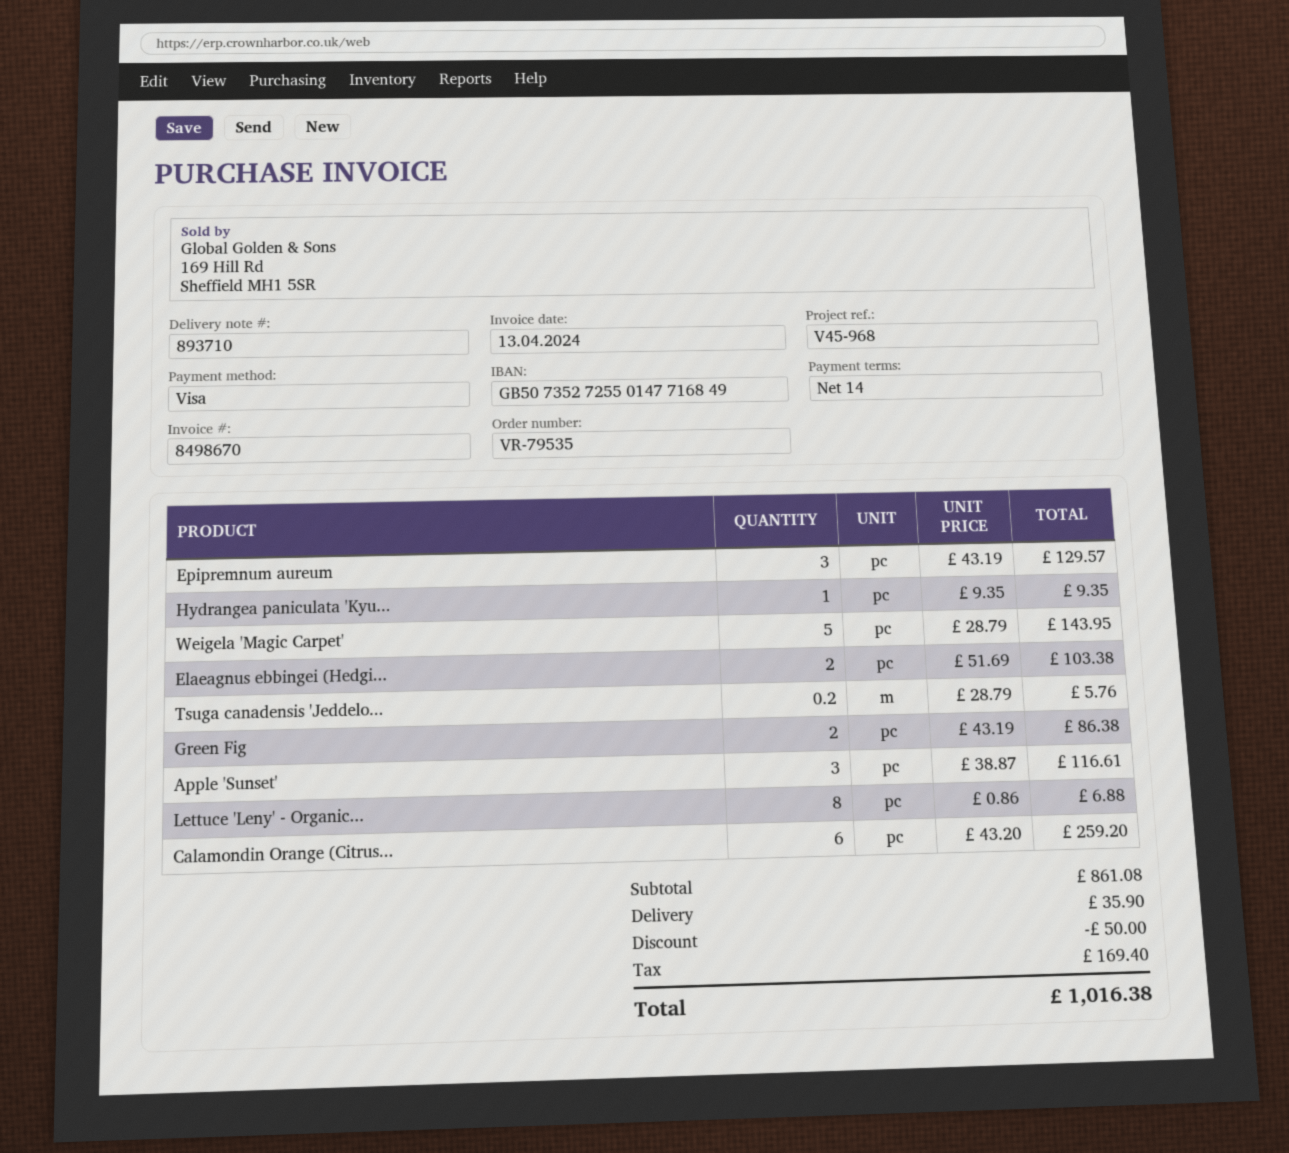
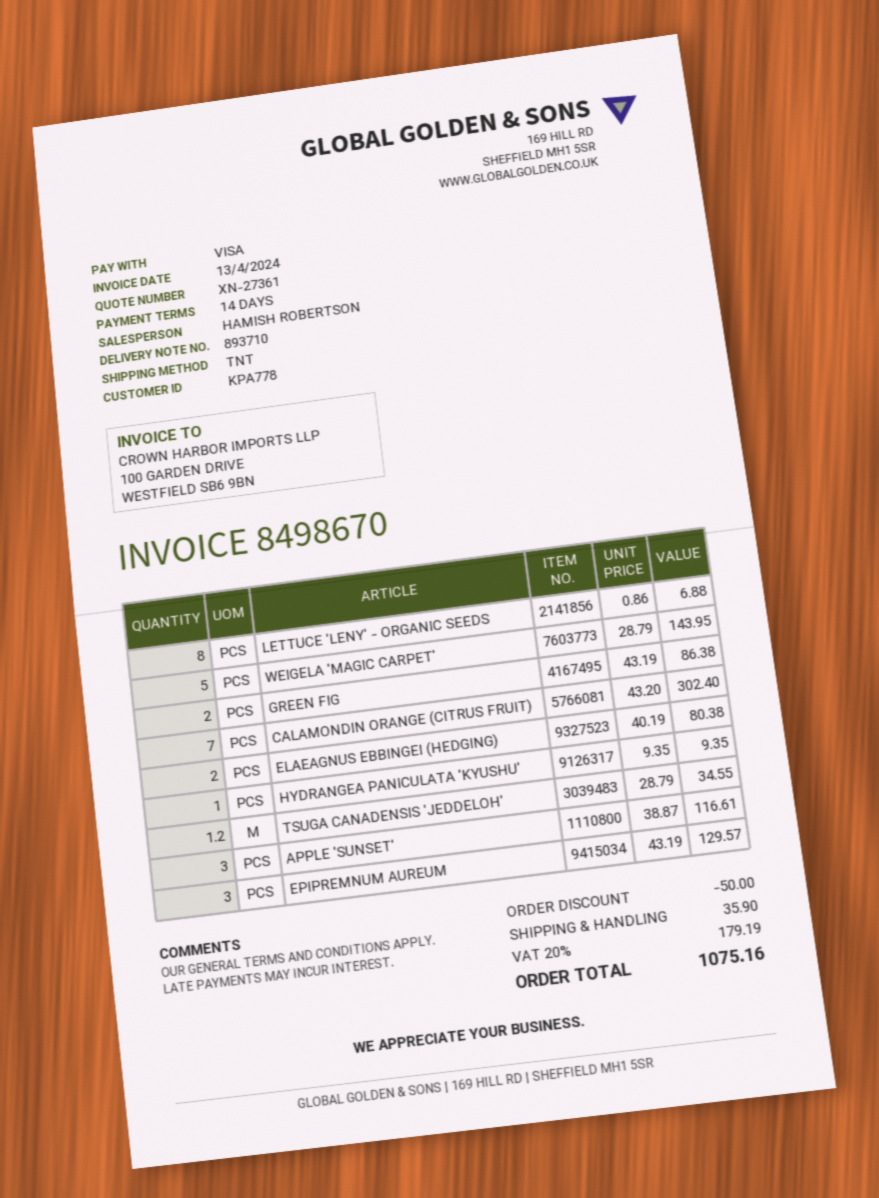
Elaeagnus ebbingei (Hedgi...: 2 x 51.69 = 103.38 -> 2 x 40.19 = 80.38
Tsuga canadensis 'Jeddelo...: 0.2 x 28.79 = 5.76 -> 1.2 x 28.79 = 34.55
Calamondin Orange (Citrus...: 6 x 43.20 = 259.20 -> 7 x 43.20 = 302.40
tax: 169.40 -> 179.19
total: 1016.38 -> 1075.16

